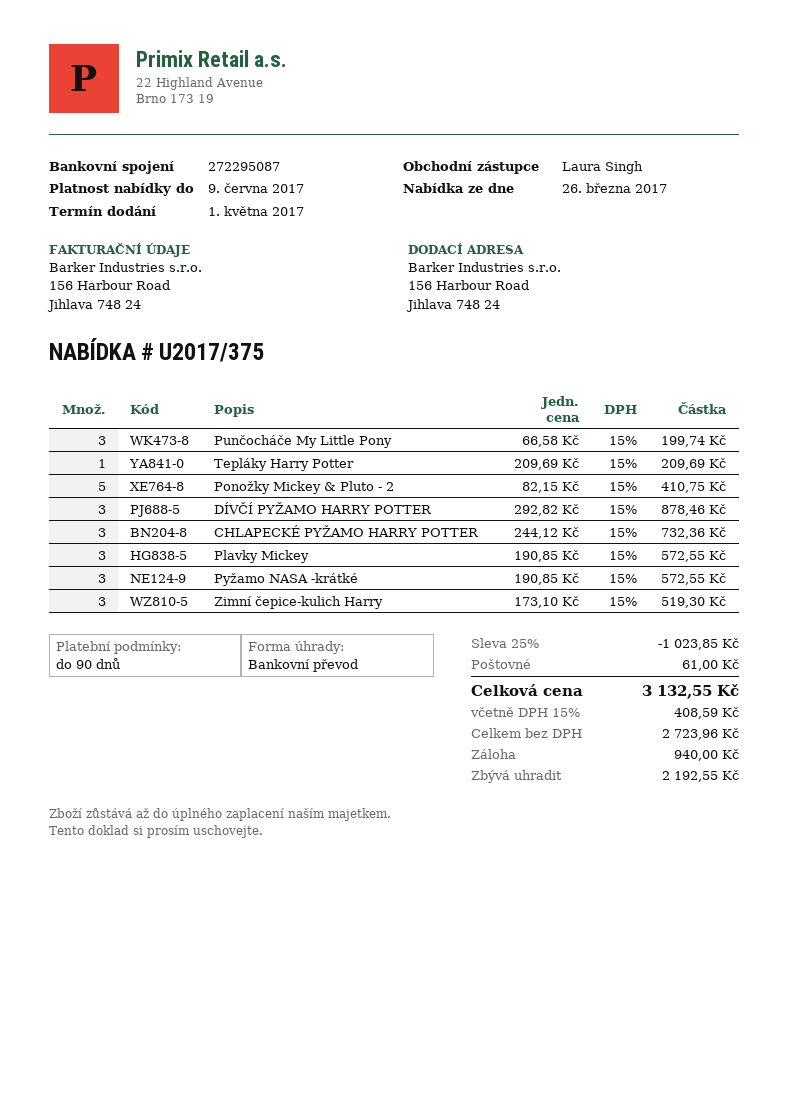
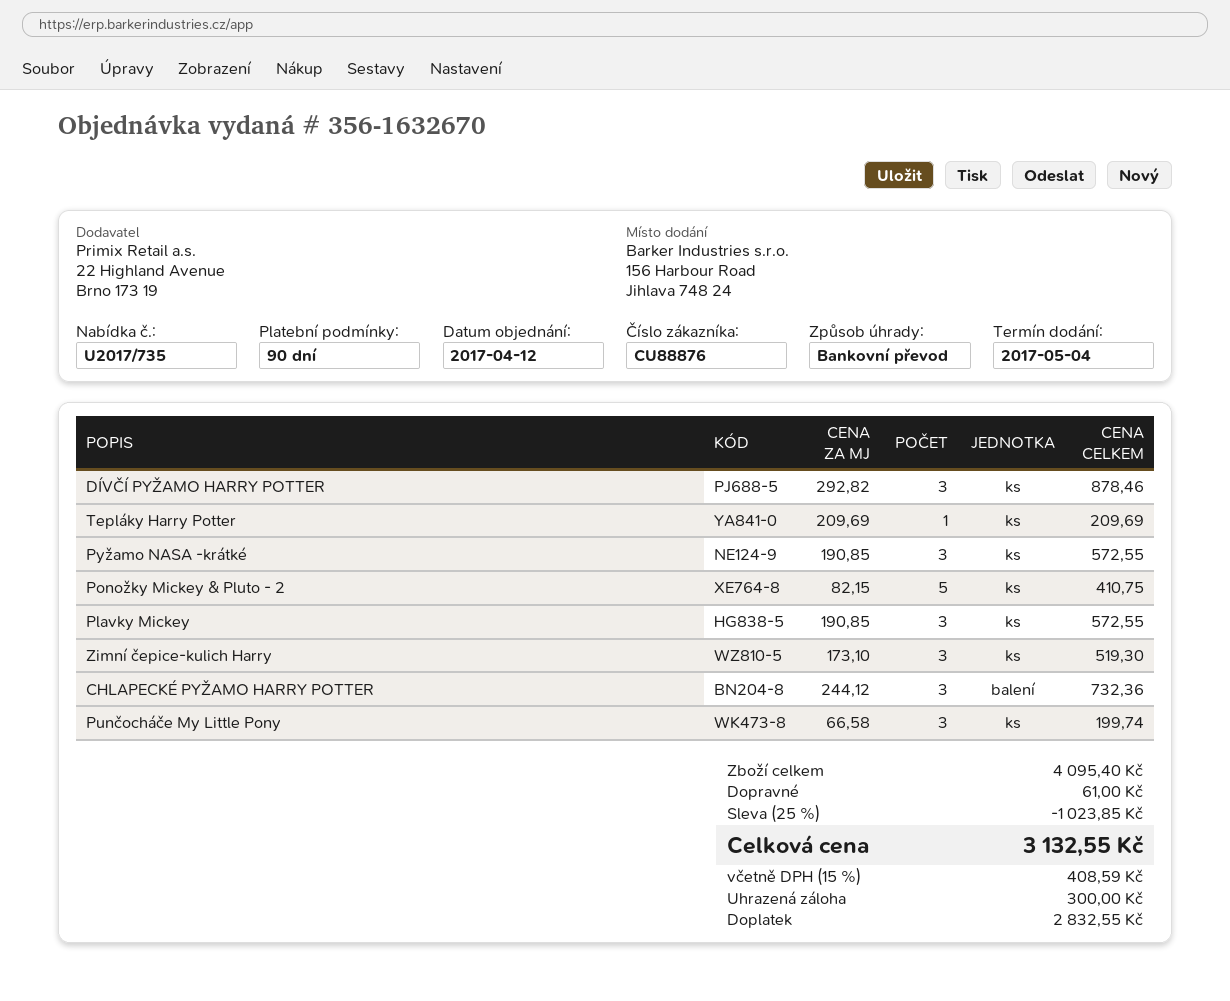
quote number: U2017/375 -> U2017/735
delivery date: 2017-05-01 -> 2017-05-04
deposit: 940.00 -> 300.00
balance: 2192.55 -> 2832.55

